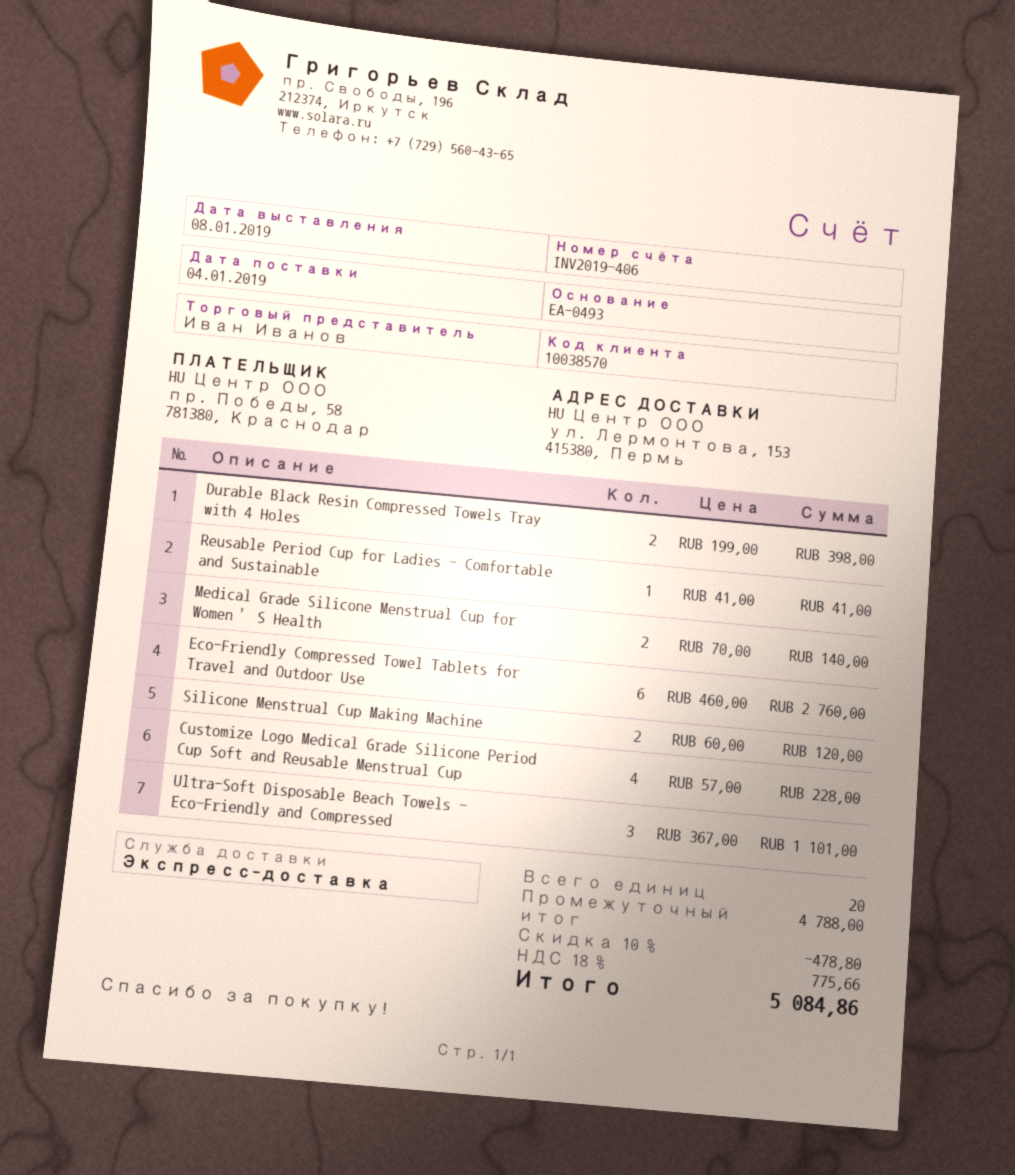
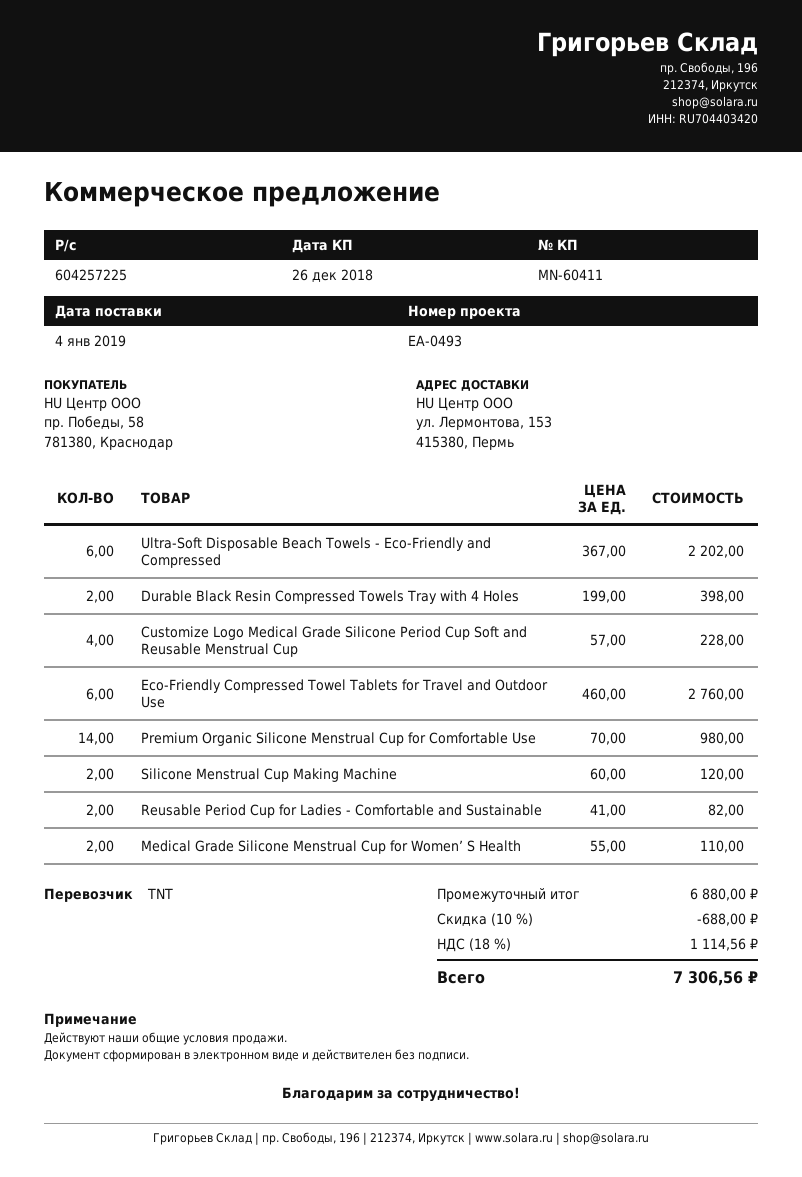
shipping method: express -> TNT
Reusable Period Cup for Ladies - Comfortable and Sustainable: 1 x 41.00 = 41.00 -> 2 x 41.00 = 82.00
Medical Grade Silicone Menstrual Cup for Women’ S Health: 2 x 70.00 = 140.00 -> 2 x 55.00 = 110.00
Ultra-Soft Disposable Beach Towels - Eco-Friendly and Compressed: 3 x 367.00 = 1101.00 -> 6 x 367.00 = 2202.00
Premium Organic Silicone Menstrual Cup for Comfortable Use: none -> 14 x 70.00 = 980.00
subtotal: 4788.00 -> 6880.00
discount: 10% = 478.80 -> 10% = 688.00
tax: 18% = 775.66 -> 18% = 1114.56
total: 5084.86 -> 7306.56

